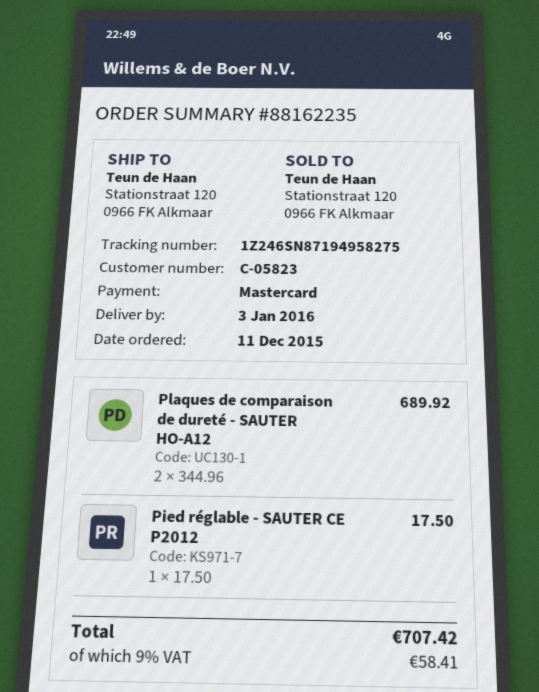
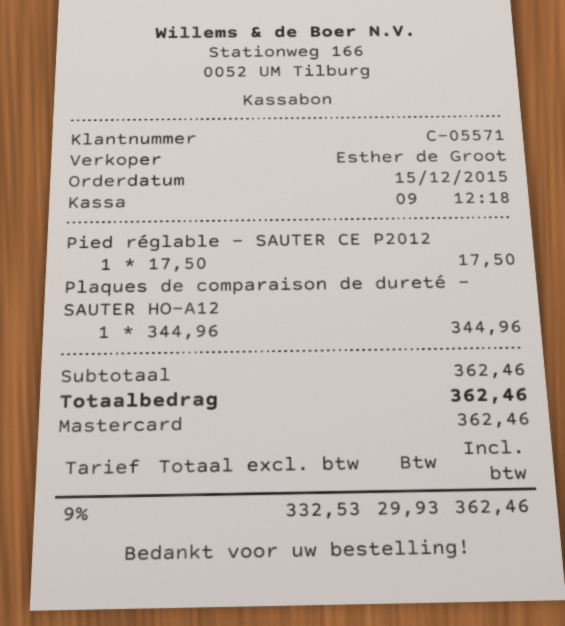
order date: 2015-12-11 -> 2015-12-15
customer number: C-05823 -> C-05571
Plaques de comparaison de dureté - SAUTER HO-A12: 2 x 344.96 = 689.92 -> 1 x 344.96 = 344.96
tax: 9% = 58.41 -> 9% = 29.93
total: 707.42 -> 362.46

